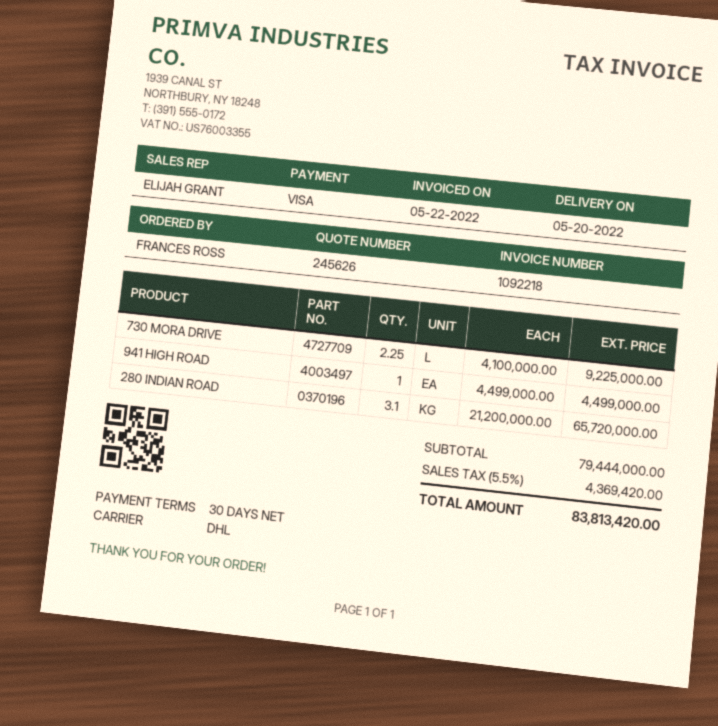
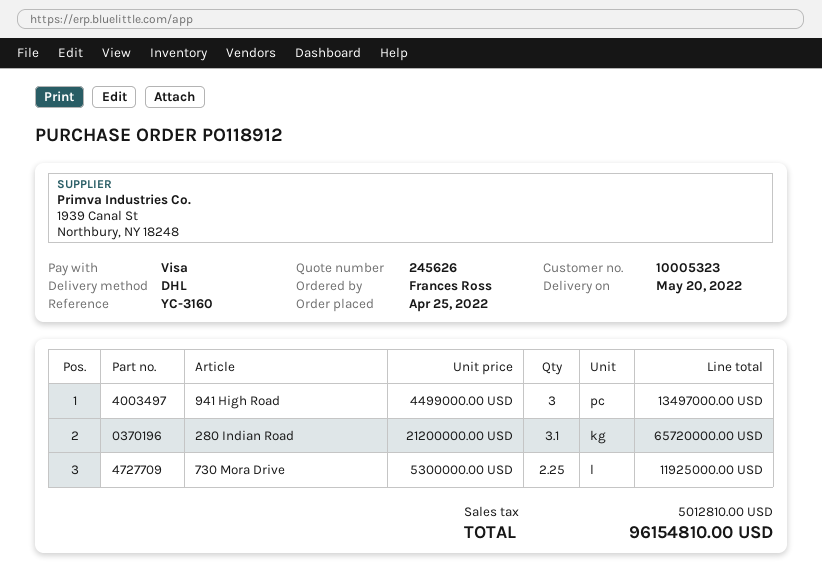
730 MORA DRIVE: 2.25 x 4100000.00 = 9225000.00 -> 2.25 x 5300000.00 = 11925000.00
941 HIGH ROAD: 1 x 4499000.00 = 4499000.00 -> 3 x 4499000.00 = 13497000.00
tax: 4369420.00 -> 5012810.00
total: 83813420.00 -> 96154810.00

